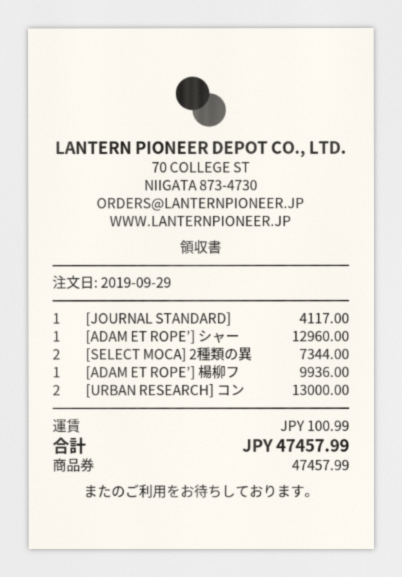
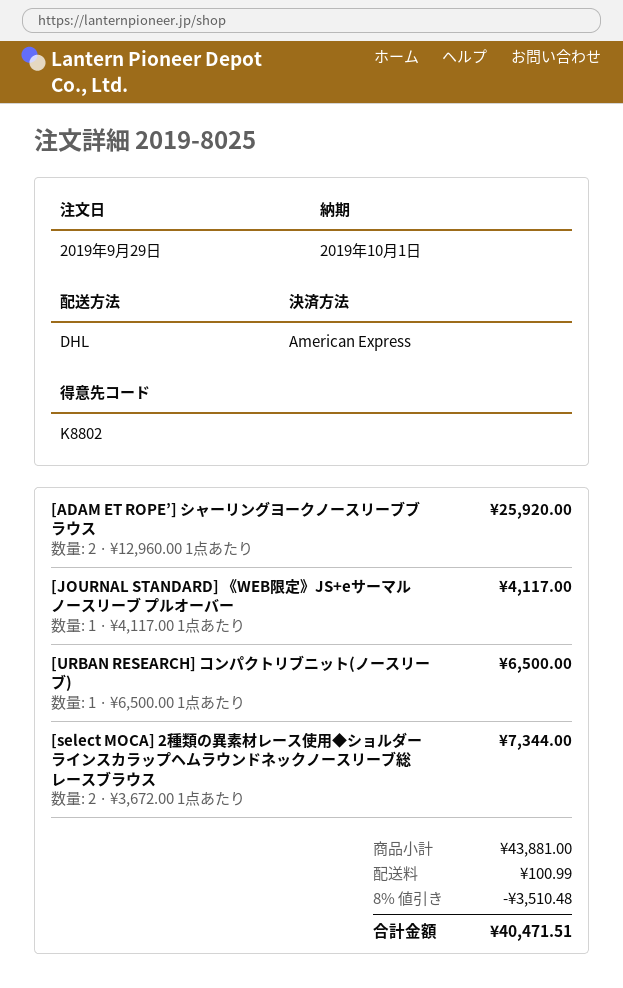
payment method: gift card -> American Express
[ADAM ET ROPE’] シャー: 1 for 12960.00 -> 2 for 25920.00
[ADAM ET ROPE’] 楊柳フ: 1 for 9936.00 -> none
[URBAN RESEARCH] コン: 2 for 13000.00 -> 1 for 6500.00
discount: none -> 8% = 3510.48
total: 47457.99 -> 40471.51

